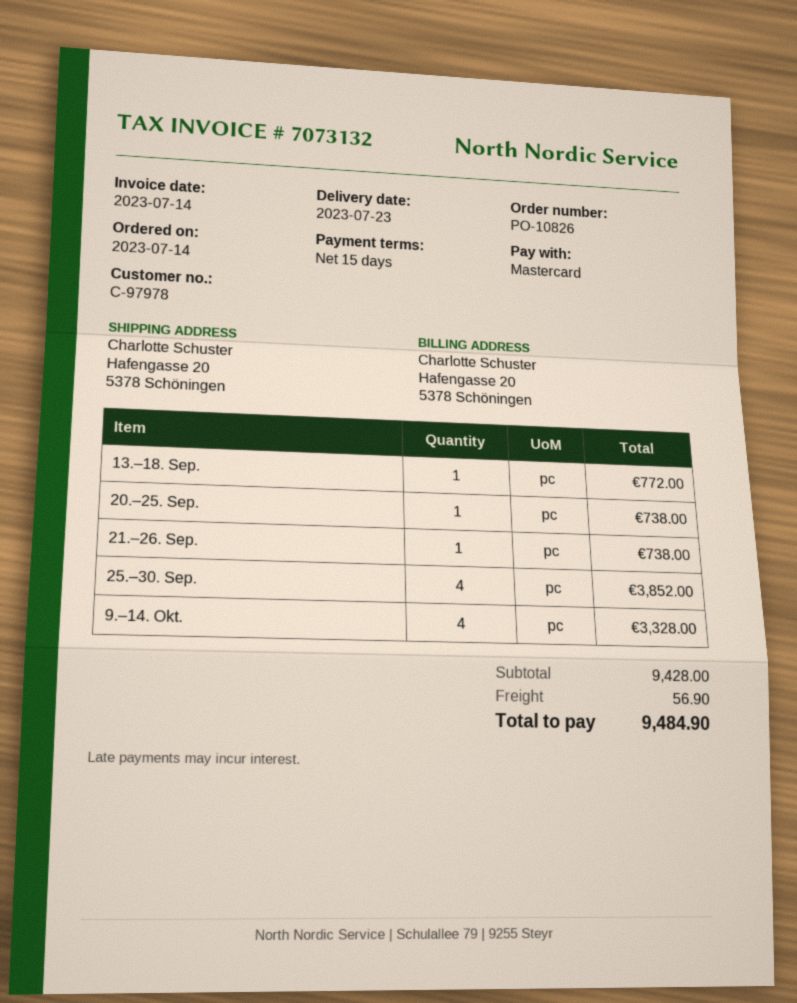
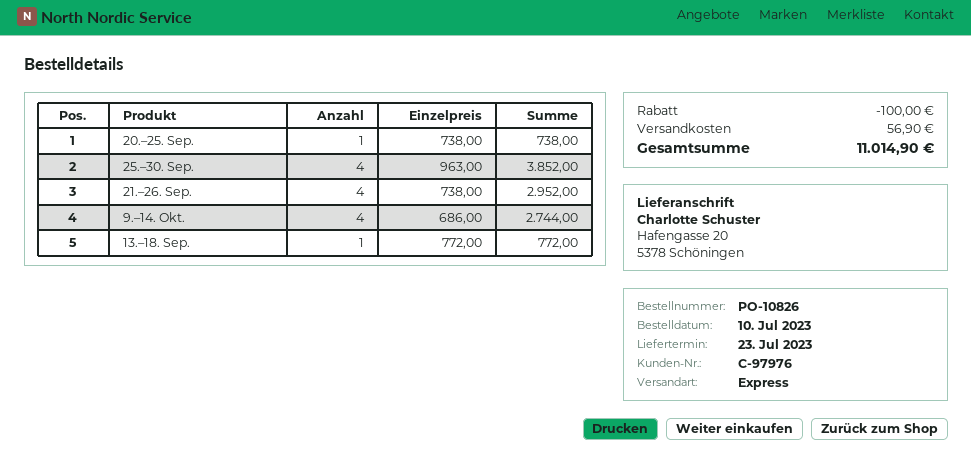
order date: 2023-07-14 -> 2023-07-10
customer number: C-97978 -> C-97976
21.–26. Sep.: 1 for 738.00 -> 4 for 2952.00
9.–14. Okt.: 4 for 3328.00 -> 4 for 2744.00
discount: none -> 100.00
total: 9484.90 -> 11014.90

